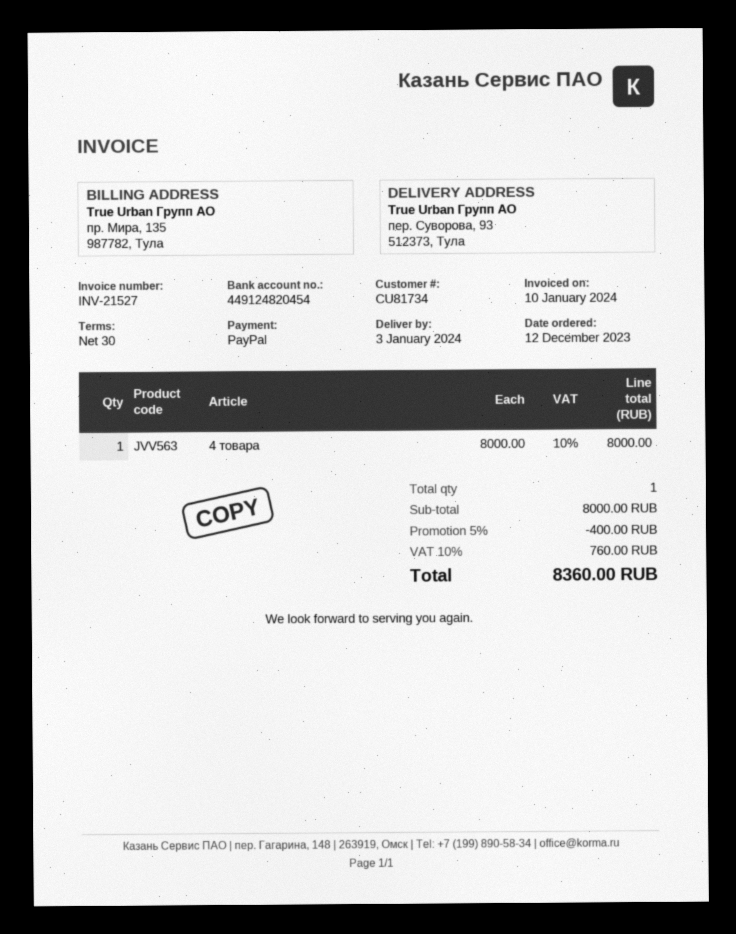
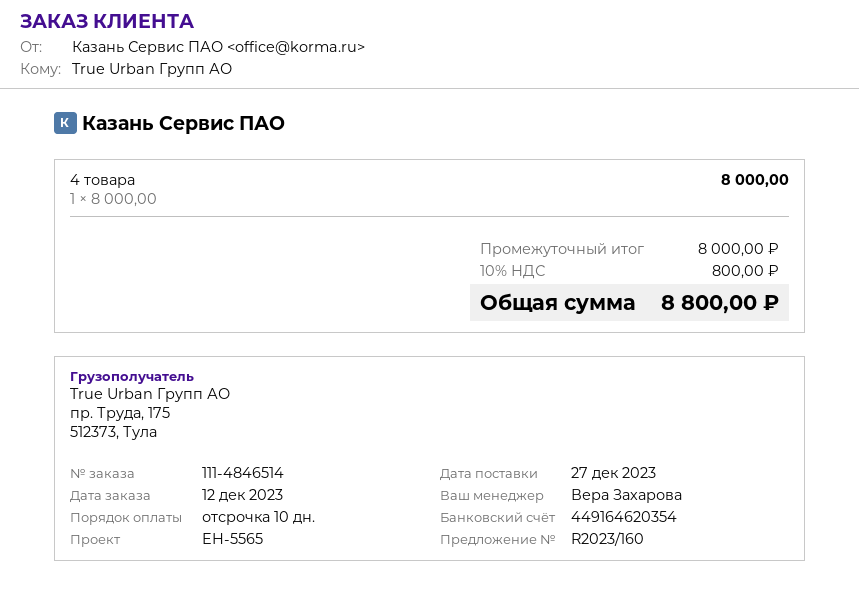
delivery date: 2024-01-03 -> 2023-12-27
payment terms: 30 days -> 10 days
bank account: 449124820454 -> 449164620354
ship to: пер. Суворова, 93, 512373, Тула -> пр. Труда, 175, 512373, Тула
discount: 5% = 400.00 -> none
tax: 10% = 760.00 -> 10% = 800.00
total: 8360.00 -> 8800.00

